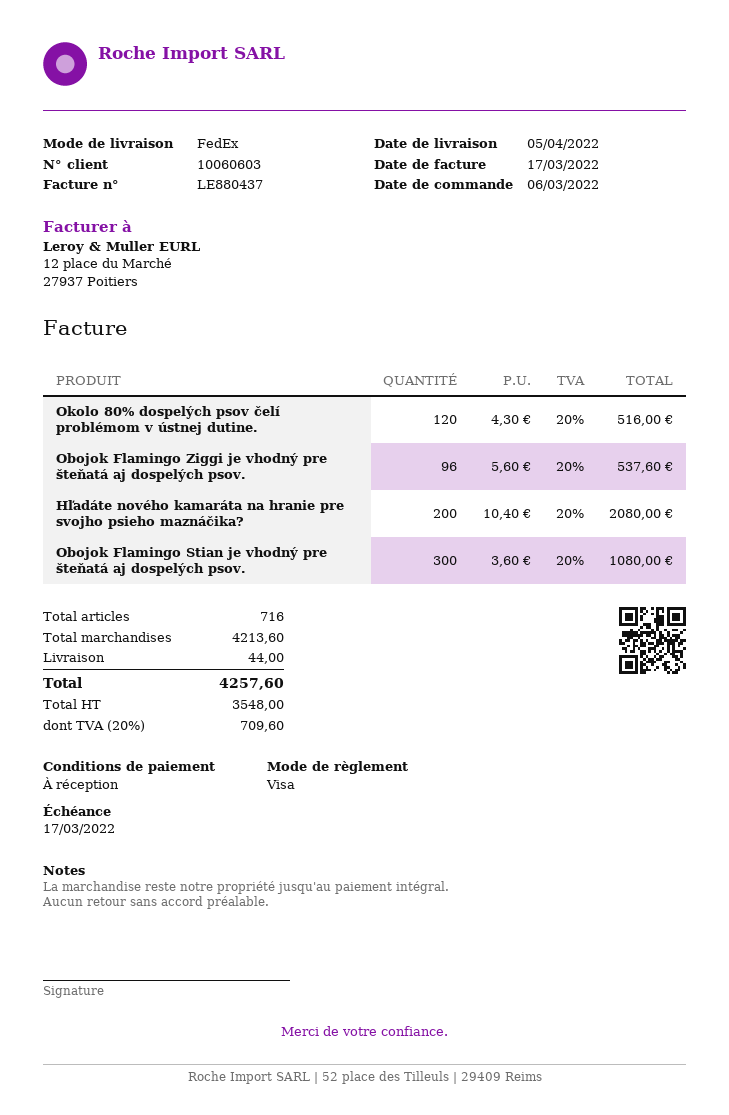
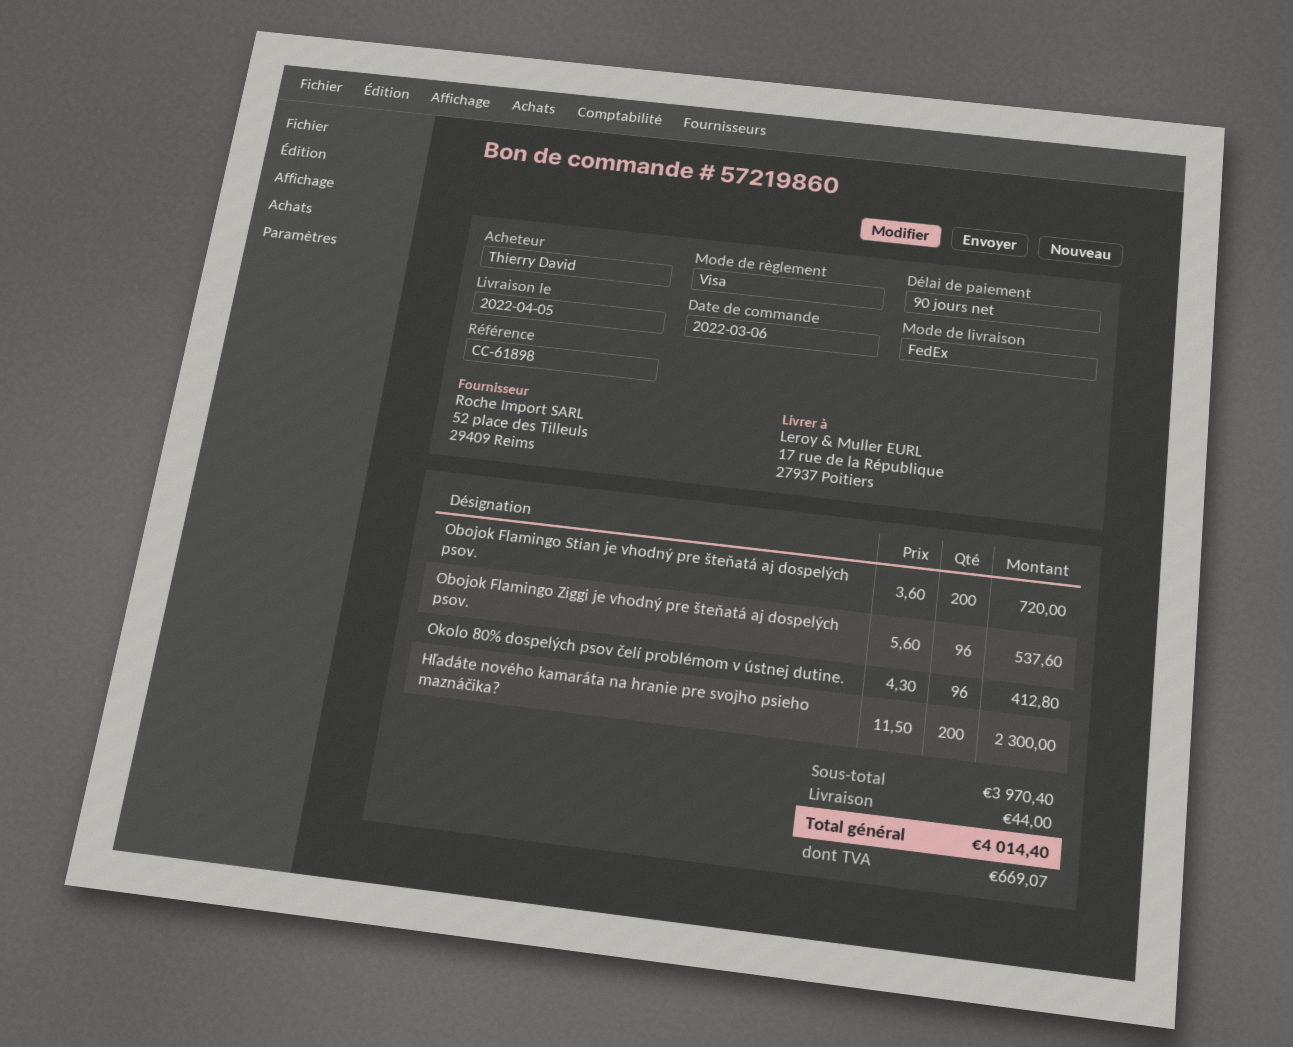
payment terms: on receipt -> 90 days
Okolo 80% dospelých psov čelí problémom v ústnej dutine.: 120 x 4.30 = 516.00 -> 96 x 4.30 = 412.80
Hľadáte nového kamaráta na hranie pre svojho psieho maznáčika?: 200 x 10.40 = 2080.00 -> 200 x 11.50 = 2300.00
Obojok Flamingo Stian je vhodný pre šteňatá aj dospelých psov.: 300 x 3.60 = 1080.00 -> 200 x 3.60 = 720.00
subtotal: 4213.60 -> 3970.40
tax: 709.60 -> 669.07
total: 4257.60 -> 4014.40

